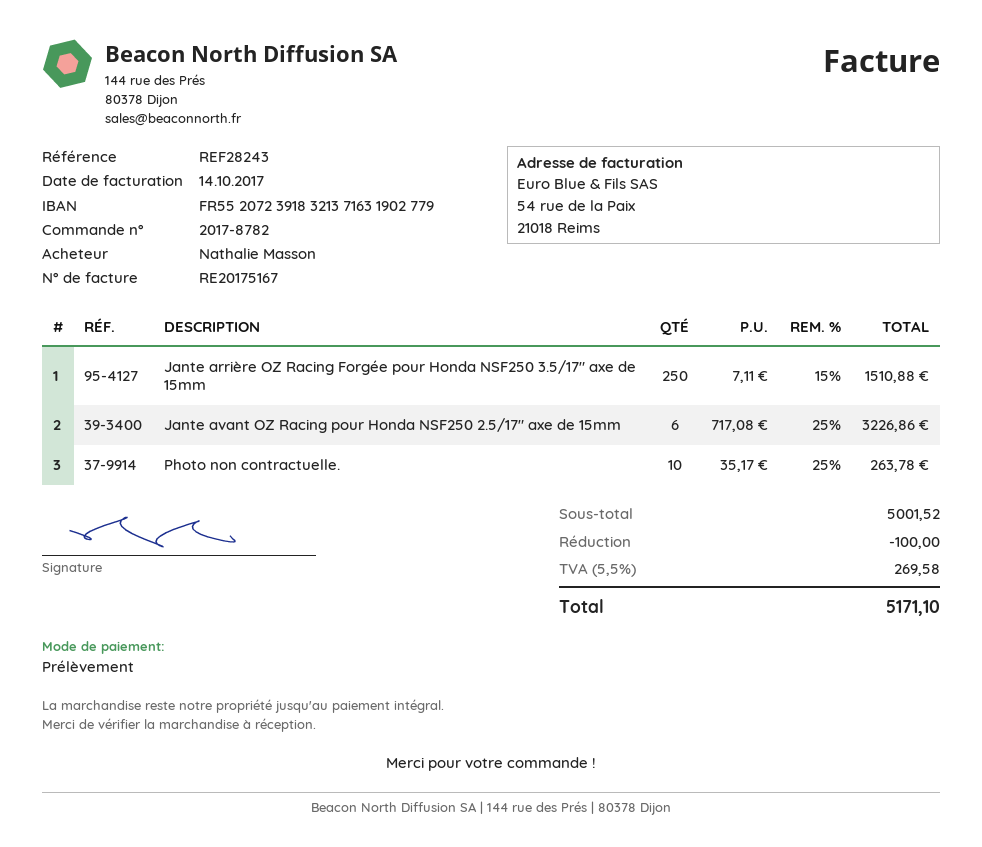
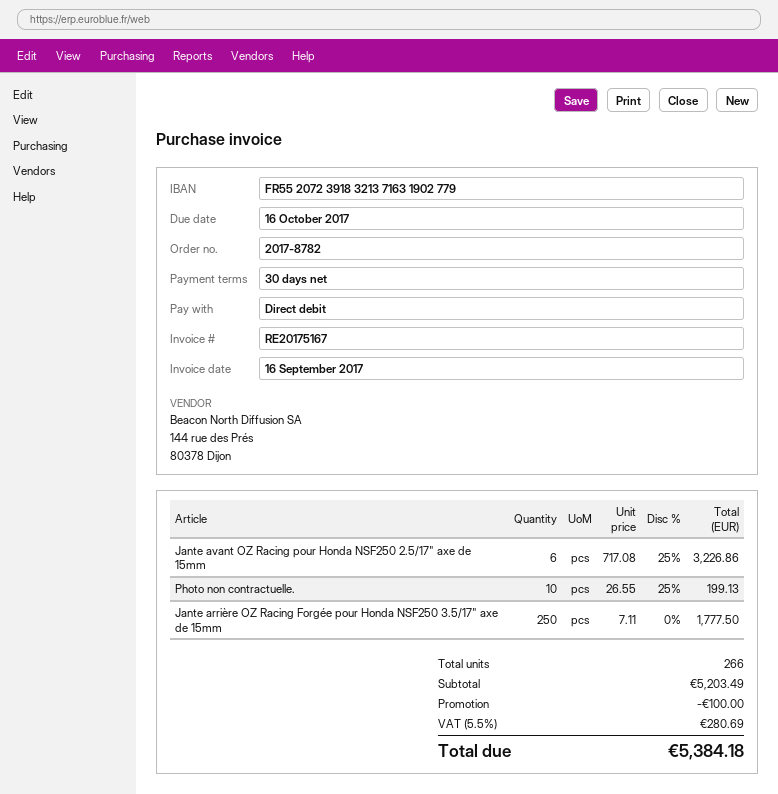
invoice date: 2017-10-14 -> 2017-09-16
Jante arrière OZ Racing Forgée pour Honda NSF250 3.5/17" axe de 15mm: 250 x 7.11 - 15% = 1510.88 -> 250 x 7.11 = 1777.50
Photo non contractuelle.: 10 x 35.17 - 25% = 263.78 -> 10 x 26.55 - 25% = 199.13
subtotal: 5001.52 -> 5203.49
tax: 5.5% = 269.58 -> 5.5% = 280.69
total: 5171.10 -> 5384.18

